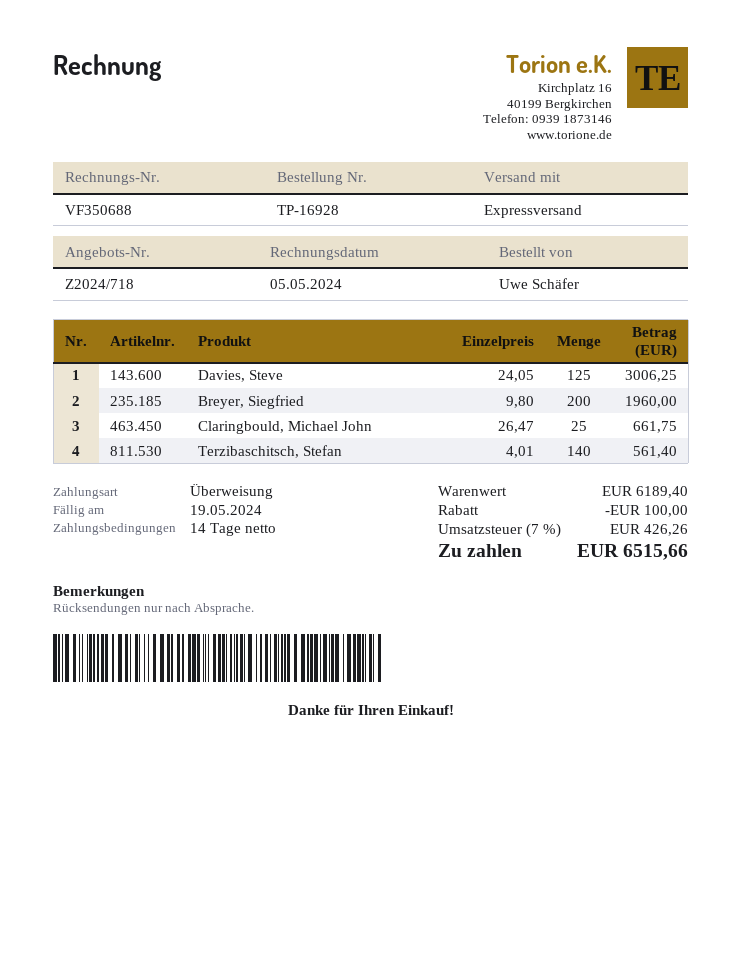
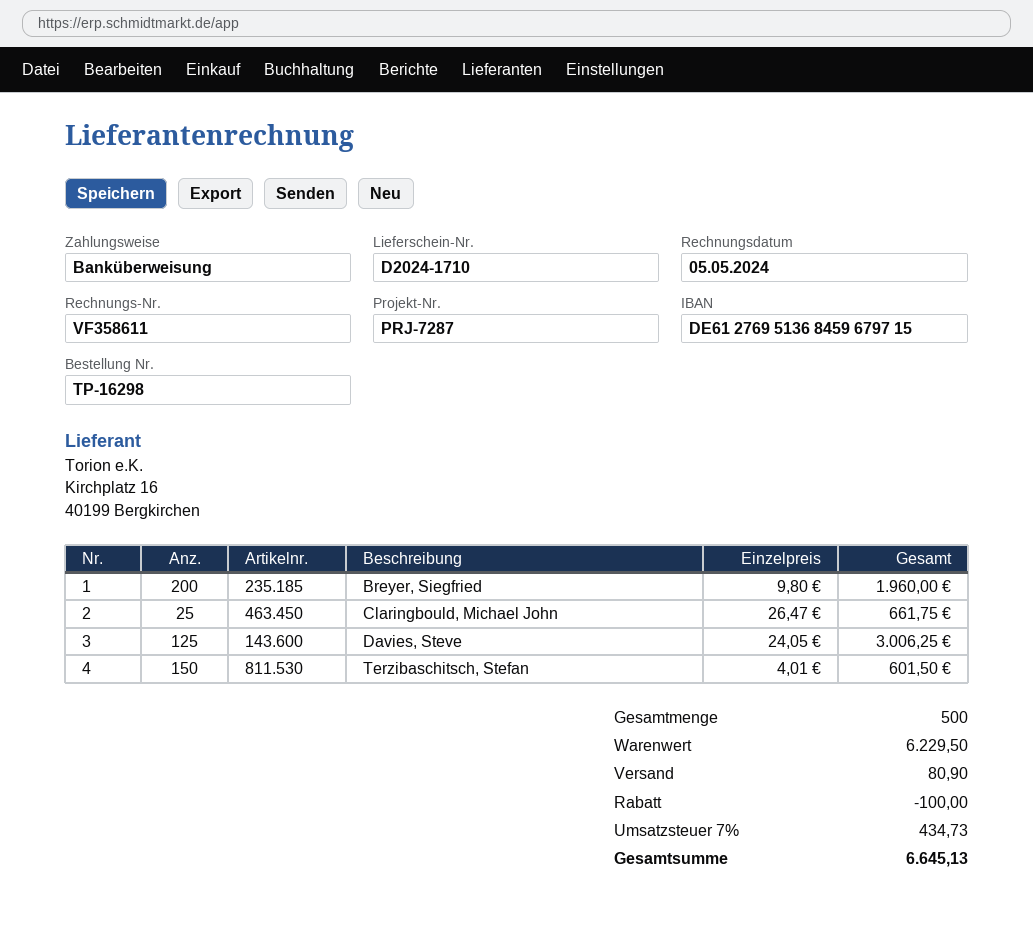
order number: TP-16928 -> TP-16298
invoice number: VF350688 -> VF358611
Terzibaschitsch, Stefan: 140 x 4.01 = 561.40 -> 150 x 4.01 = 601.50
subtotal: 6189.40 -> 6229.50
shipping: none -> 80.90
tax: 7% = 426.26 -> 7% = 434.73
total: 6515.66 -> 6645.13

